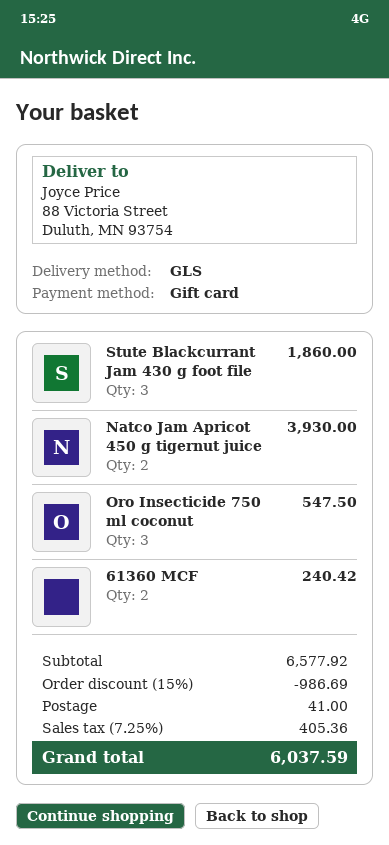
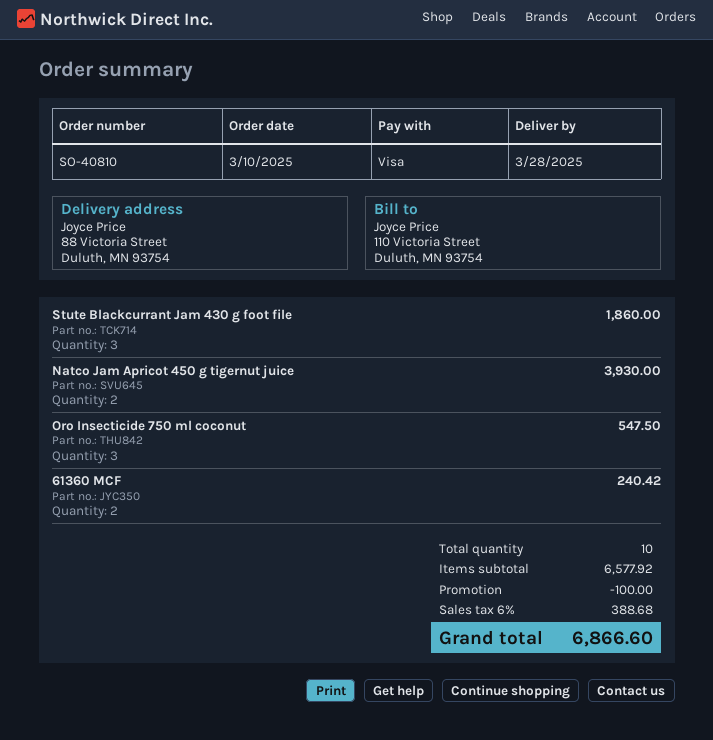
payment method: gift card -> Visa
discount: 986.69 -> 100.00
shipping: 41.00 -> none
tax: 7.25% = 405.36 -> 6% = 388.68
total: 6037.59 -> 6866.60

